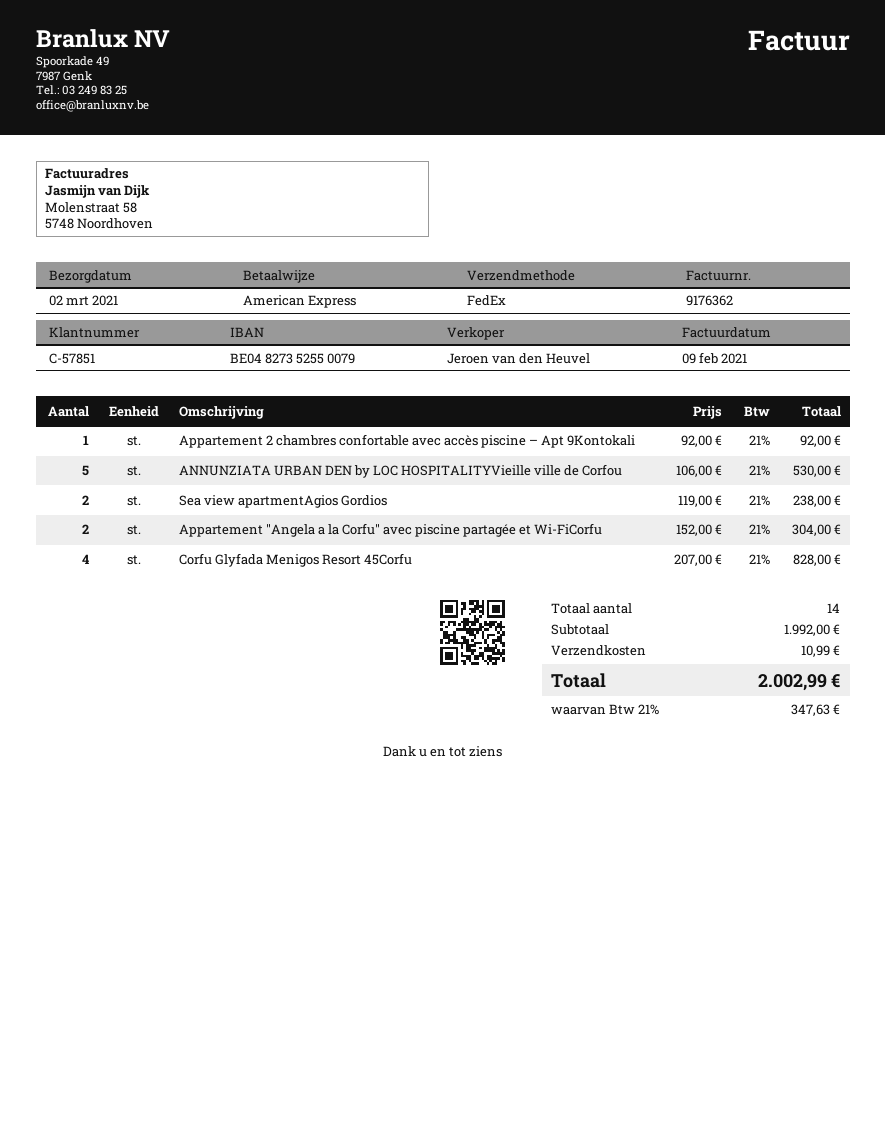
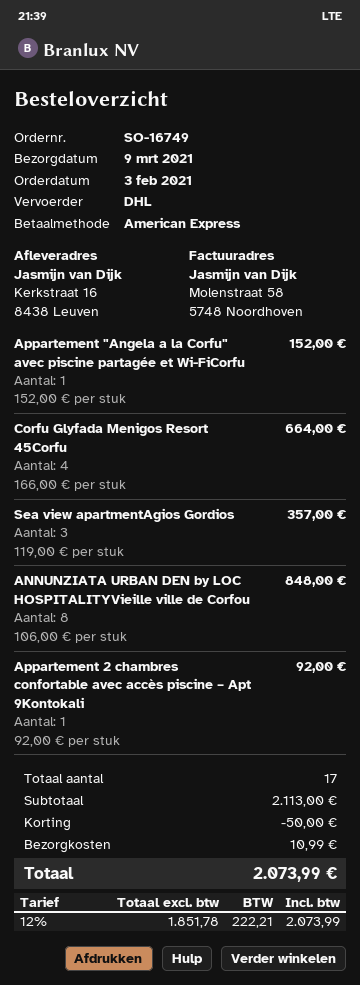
delivery date: 2021-03-02 -> 2021-03-09
shipping method: FedEx -> DHL
ANNUNZIATA URBAN DEN by LOC HOSPITALITYVieille ville de Corfou: 5 x 106.00 = 530.00 -> 8 x 106.00 = 848.00
Sea view apartmentAgios Gordios: 2 x 119.00 = 238.00 -> 3 x 119.00 = 357.00
Appartement "Angela a la Corfu" avec piscine partagée et Wi-FiCorfu: 2 x 152.00 = 304.00 -> 1 x 152.00 = 152.00
Corfu Glyfada Menigos Resort 45Corfu: 4 x 207.00 = 828.00 -> 4 x 166.00 = 664.00
total quantity: 14 -> 17
subtotal: 1992.00 -> 2113.00
discount: none -> 50.00
tax: 21% = 347.63 -> 12% = 222.21
total: 2002.99 -> 2073.99

